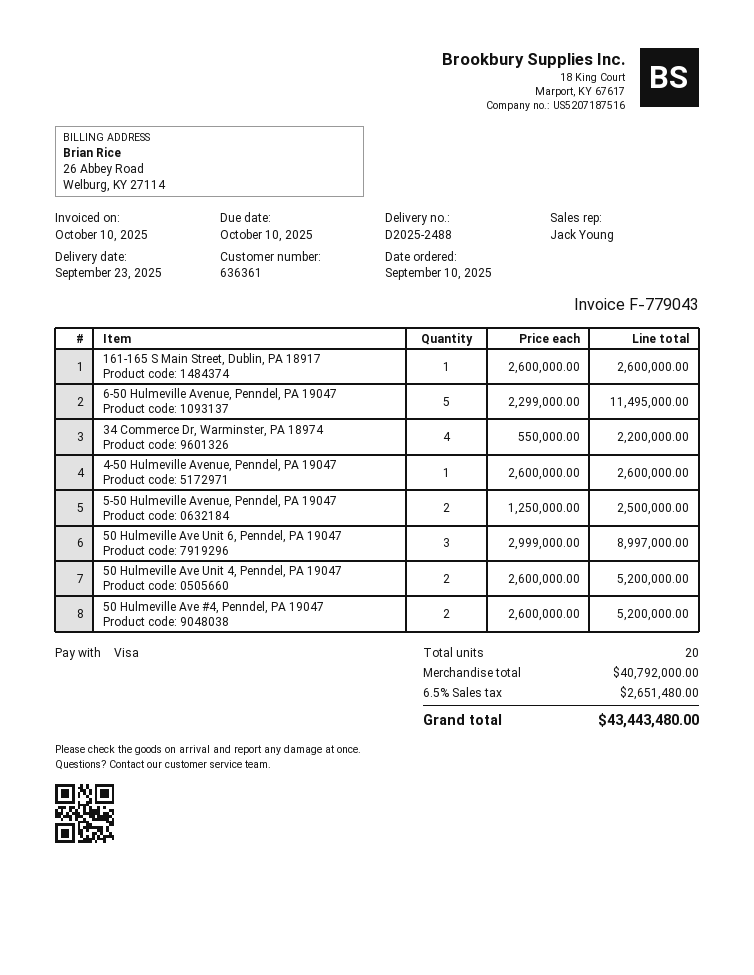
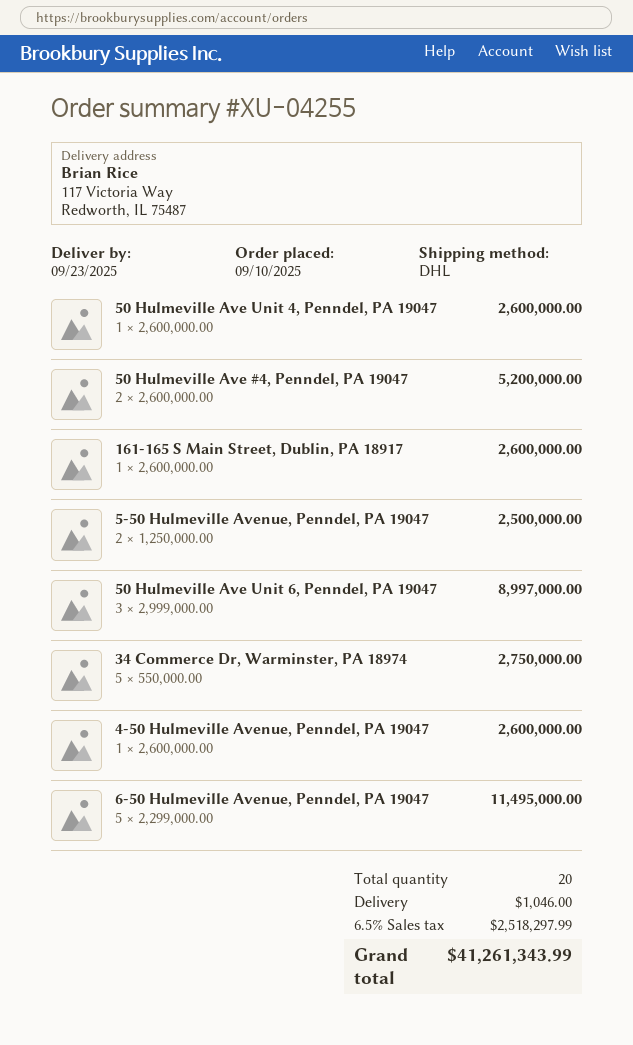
34 Commerce Dr, Warminster, PA 18974: 4 x 550000.00 = 2200000.00 -> 5 x 550000.00 = 2750000.00
50 Hulmeville Ave Unit 4, Penndel, PA 19047: 2 x 2600000.00 = 5200000.00 -> 1 x 2600000.00 = 2600000.00
shipping: none -> 1046.00
tax: 6.5% = 2651480.00 -> 6.5% = 2518297.99
total: 43443480.00 -> 41261343.99

